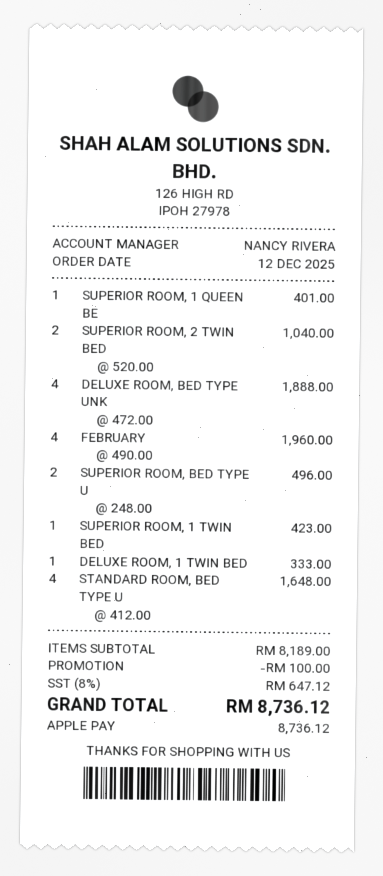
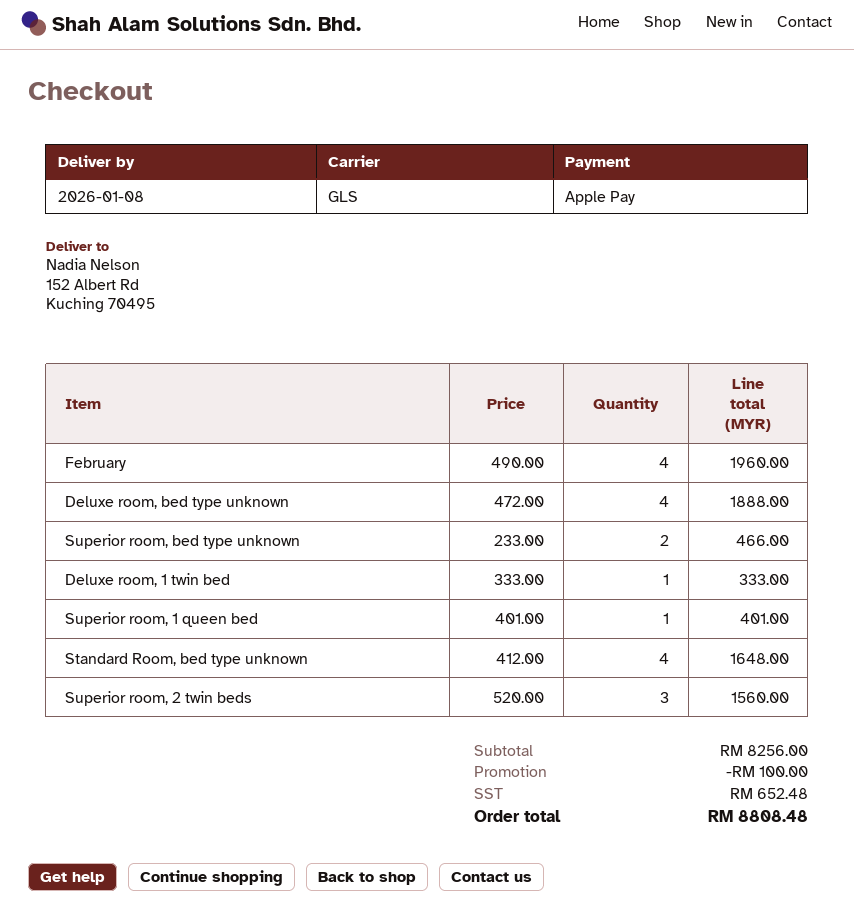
SUPERIOR ROOM, 2 TWIN BED: 2 x 520.00 = 1040.00 -> 3 x 520.00 = 1560.00
SUPERIOR ROOM, BED TYPE U: 2 x 248.00 = 496.00 -> 2 x 233.00 = 466.00
SUPERIOR ROOM, 1 TWIN BED: 1 x 423.00 = 423.00 -> none
subtotal: 8189.00 -> 8256.00
tax: 647.12 -> 652.48
total: 8736.12 -> 8808.48

